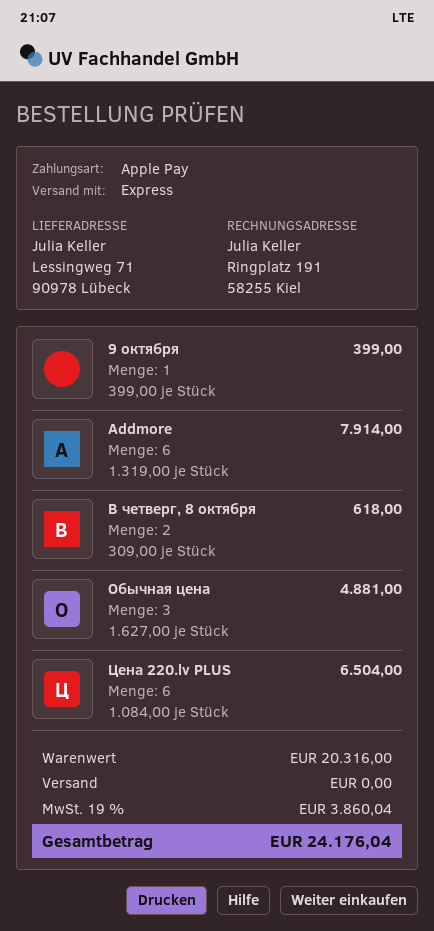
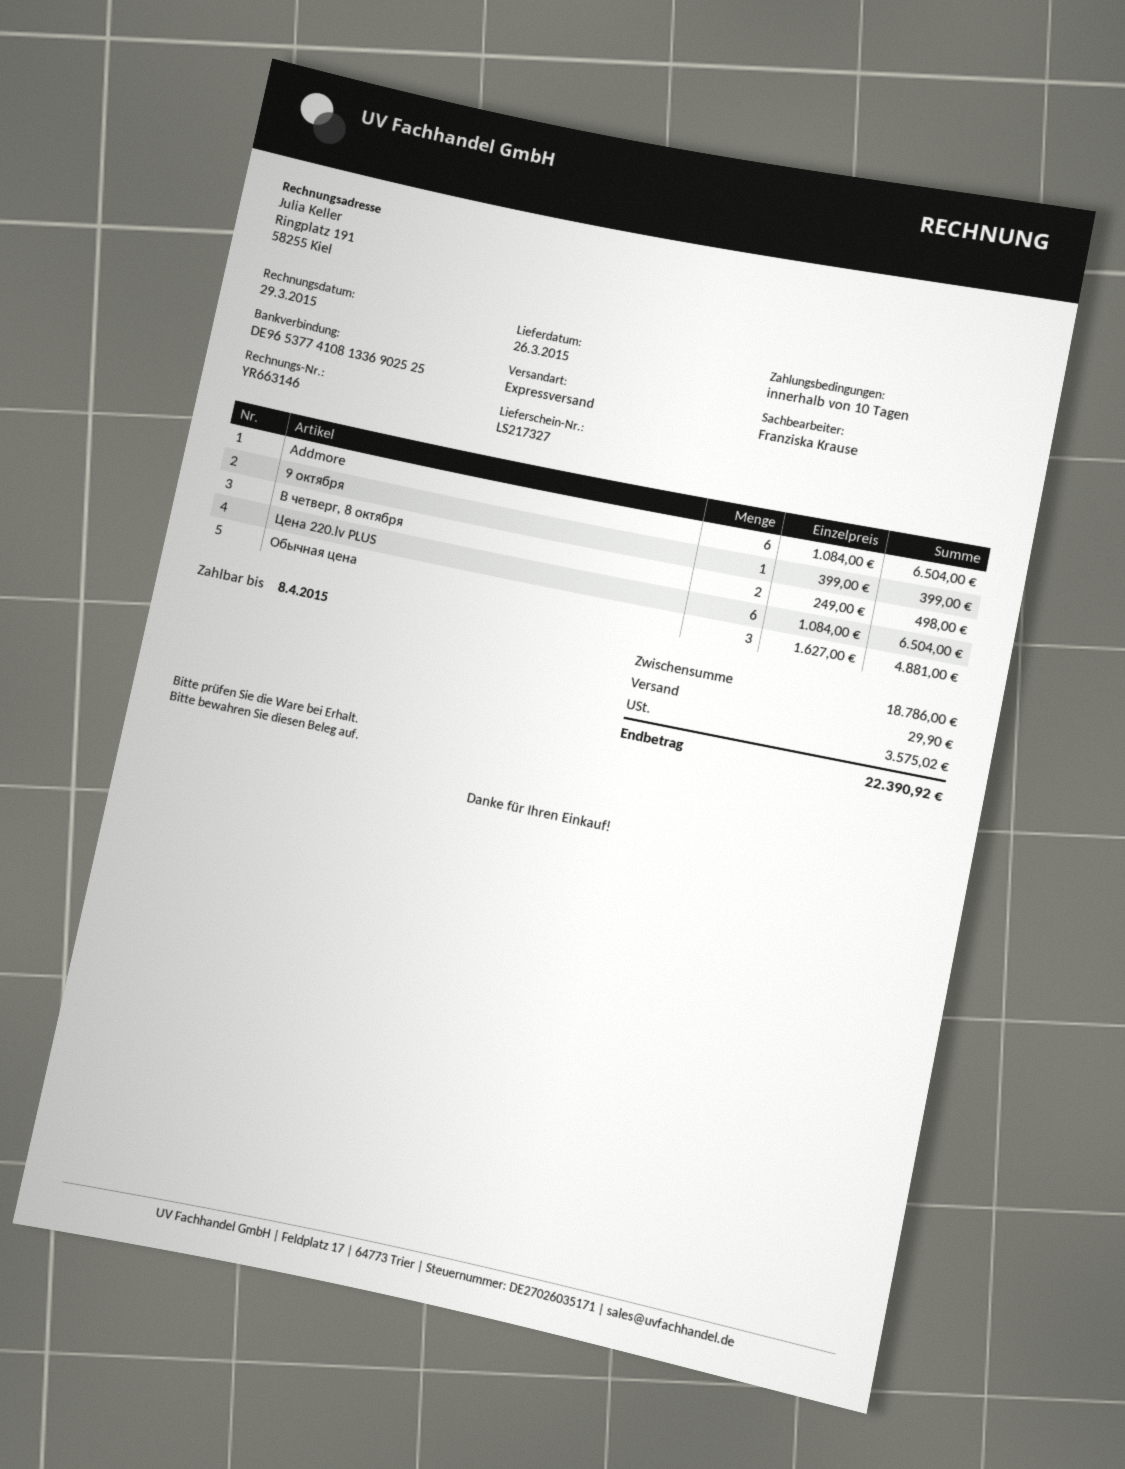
Addmore: 6 x 1319.00 = 7914.00 -> 6 x 1084.00 = 6504.00
В четверг, 8 октября: 2 x 309.00 = 618.00 -> 2 x 249.00 = 498.00
subtotal: 20316.00 -> 18786.00
shipping: 0.00 -> 29.90
tax: 3860.04 -> 3575.02
total: 24176.04 -> 22390.92

